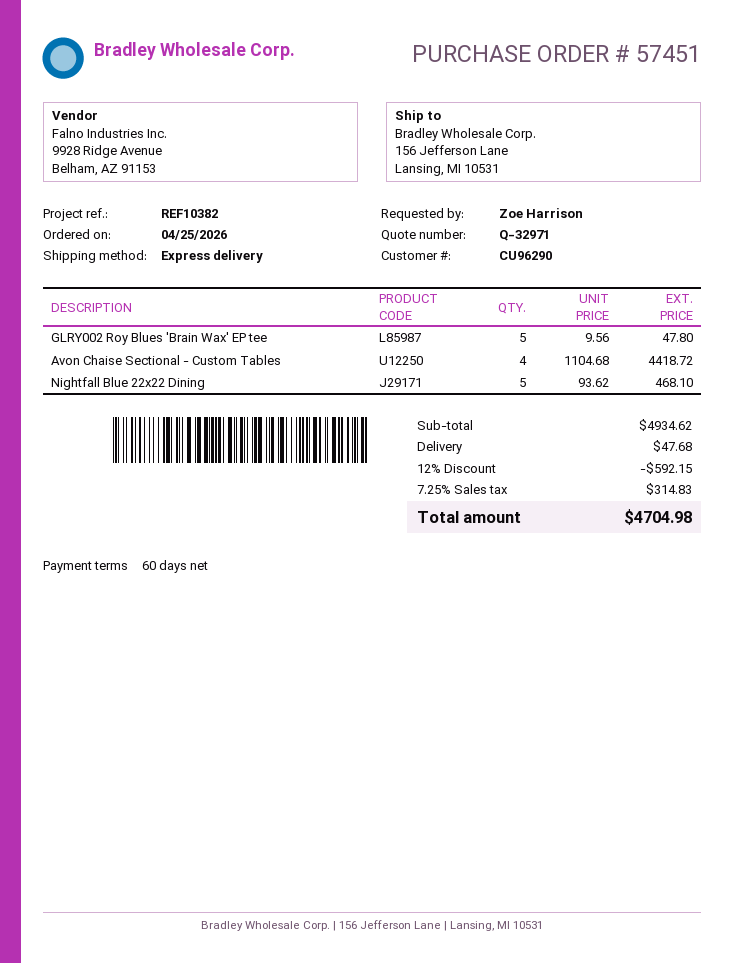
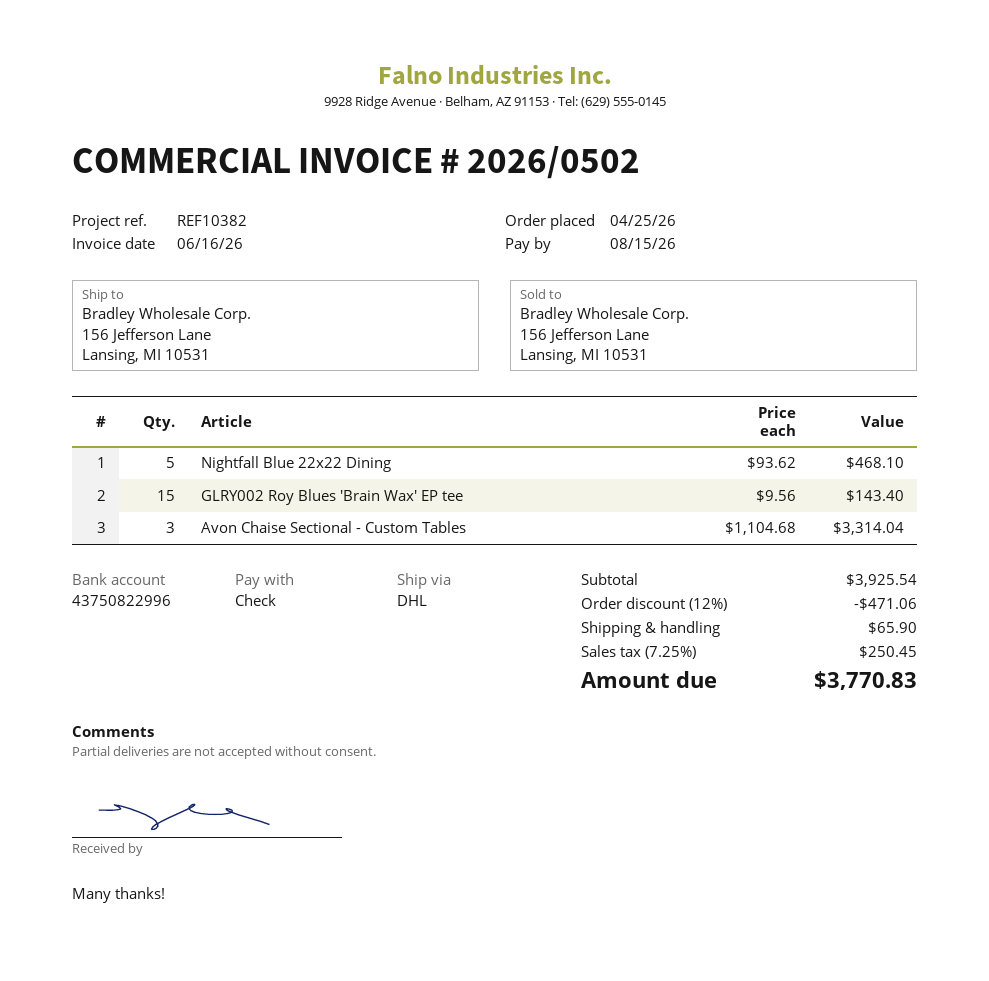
shipping method: express -> DHL
GLRY002 Roy Blues 'Brain Wax' EP tee: 5 x 9.56 = 47.80 -> 15 x 9.56 = 143.40
Avon Chaise Sectional - Custom Tables: 4 x 1104.68 = 4418.72 -> 3 x 1104.68 = 3314.04
subtotal: 4934.62 -> 3925.54
discount: 12% = 592.15 -> 12% = 471.06
shipping: 47.68 -> 65.90
tax: 7.25% = 314.83 -> 7.25% = 250.45
total: 4704.98 -> 3770.83

